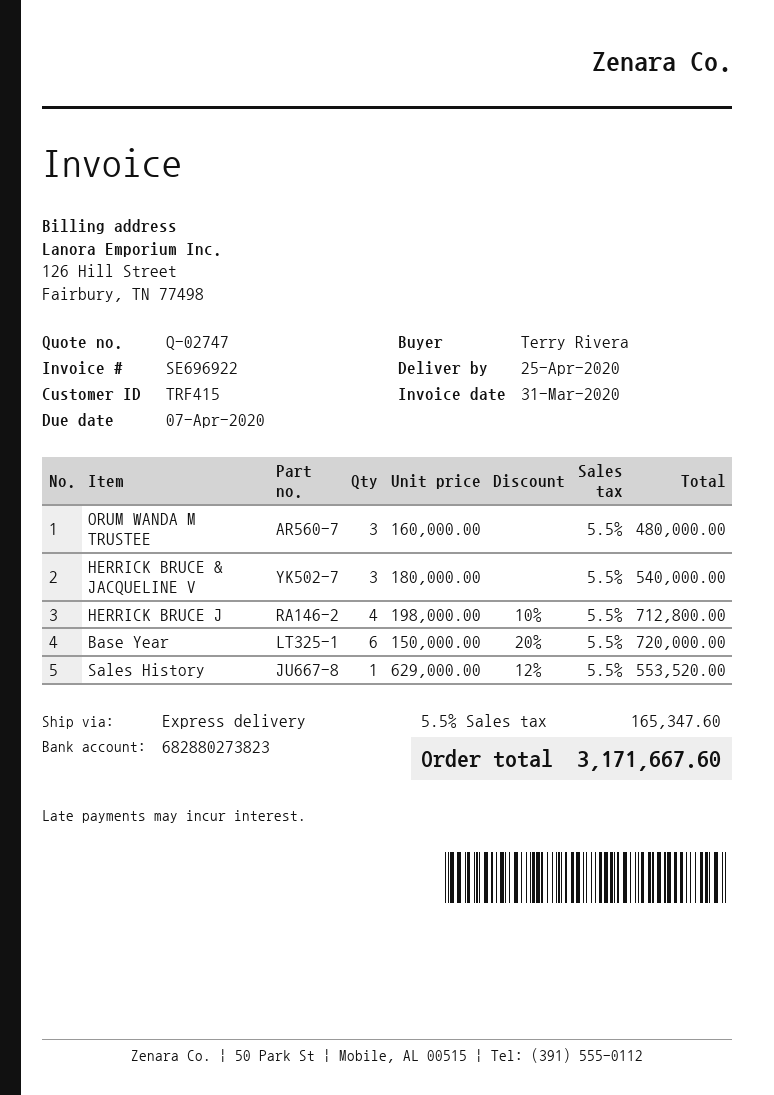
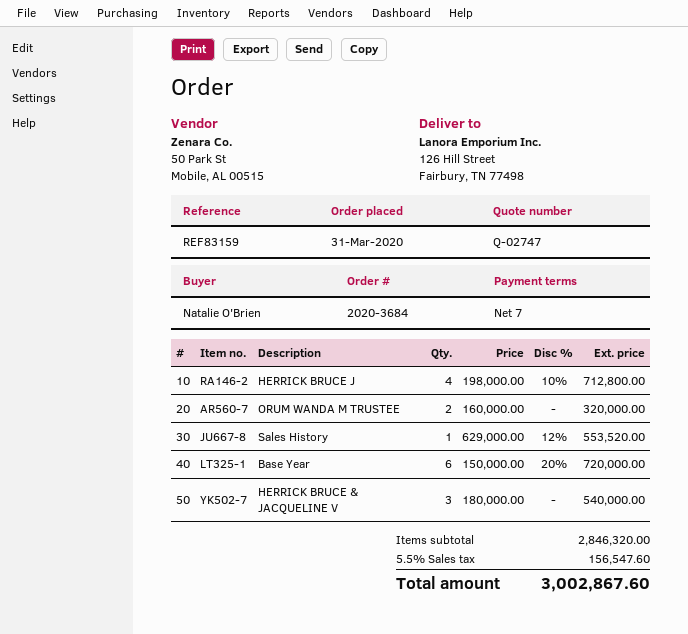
ordered by: Terry Rivera -> Natalie O'Brien
ORUM WANDA M TRUSTEE: 3 x 160000.00 = 480000.00 -> 2 x 160000.00 = 320000.00
tax: 5.5% = 165347.60 -> 5.5% = 156547.60
total: 3171667.60 -> 3002867.60

